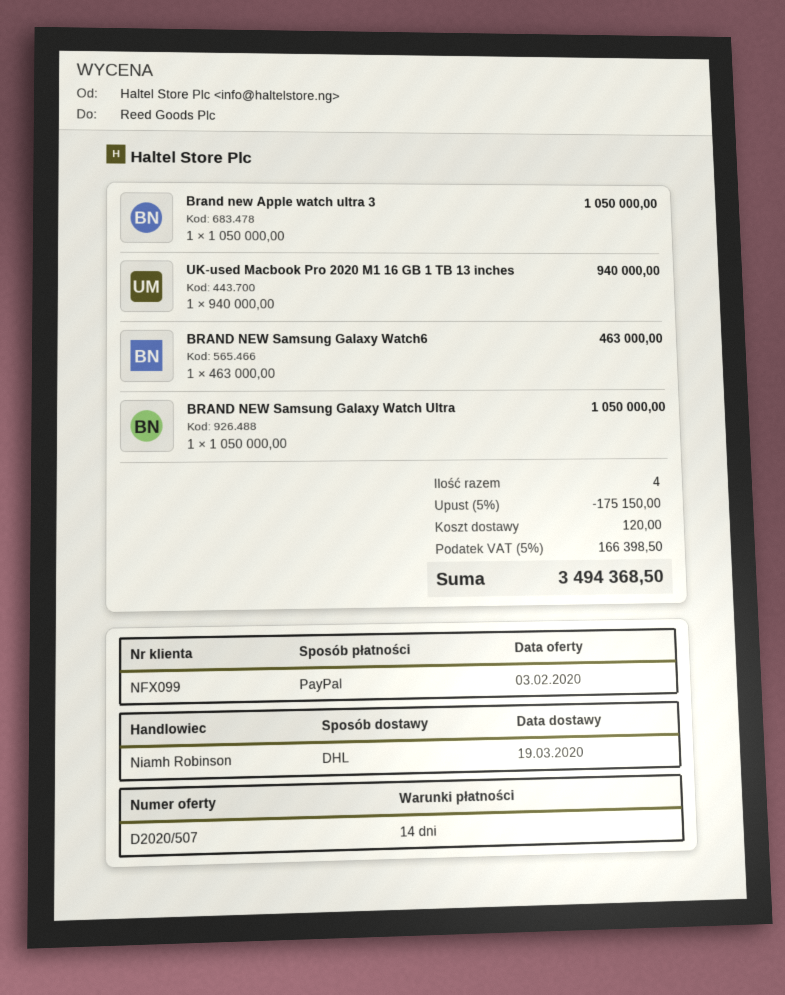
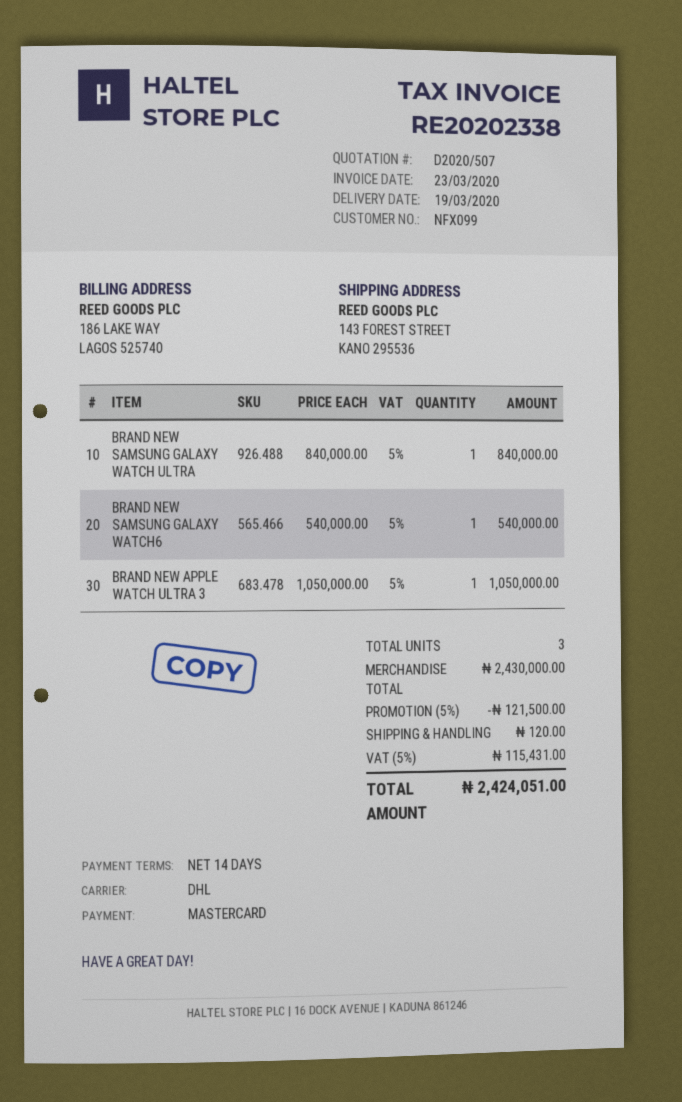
payment method: PayPal -> Mastercard
UK-used Macbook Pro 2020 M1 16 GB 1 TB 13 inches: 1 x 940000.00 = 940000.00 -> none
BRAND NEW Samsung Galaxy Watch6: 1 x 463000.00 = 463000.00 -> 1 x 540000.00 = 540000.00
BRAND NEW Samsung Galaxy Watch Ultra: 1 x 1050000.00 = 1050000.00 -> 1 x 840000.00 = 840000.00
total quantity: 4 -> 3
discount: 5% = 175150.00 -> 5% = 121500.00
tax: 5% = 166398.50 -> 5% = 115431.00
total: 3494368.50 -> 2424051.00

